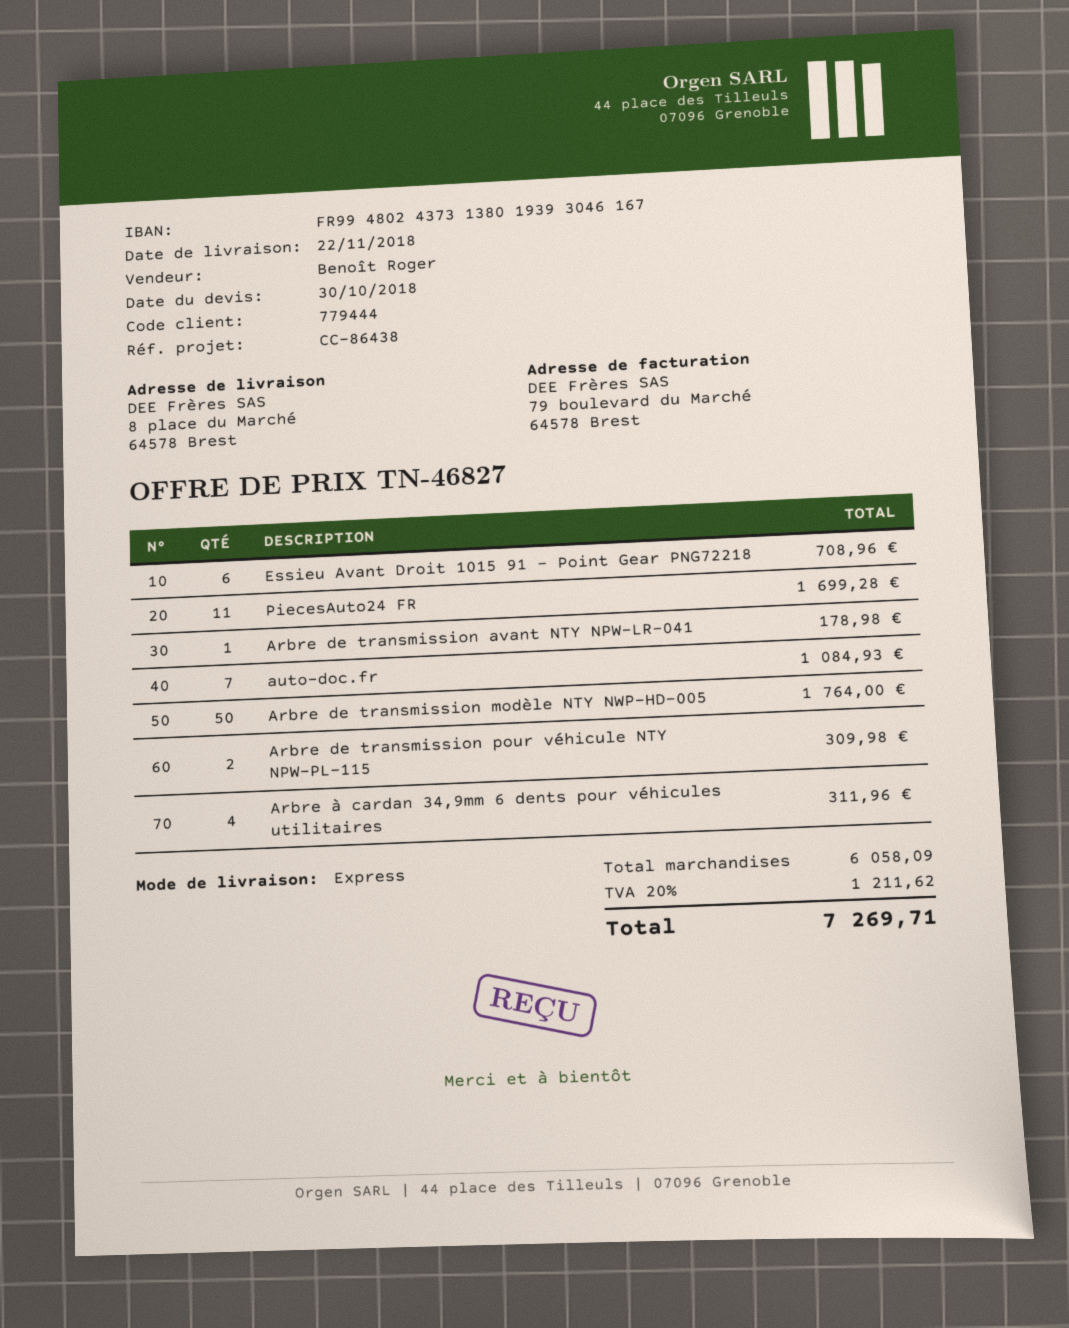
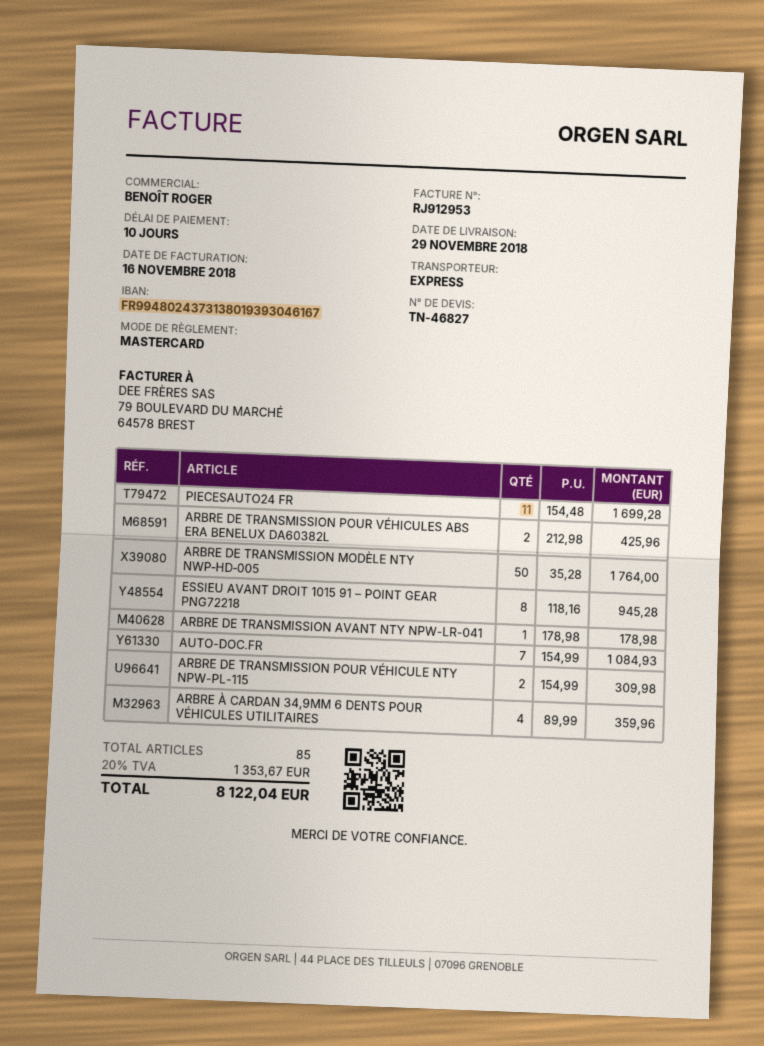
delivery date: 2018-11-22 -> 2018-11-29
Essieu Avant Droit 1015 91 – Point Gear PNG72218: 6 for 708.96 -> 8 for 945.28
Arbre à cardan 34,9mm 6 dents pour véhicules utilitaires: 4 for 311.96 -> 4 for 359.96
ARBRE DE TRANSMISSION POUR VÉHICULES ABS ERA BENELUX DA60382L: none -> 2 for 425.96
tax: 20% = 1211.62 -> 20% = 1353.67
total: 7269.71 -> 8122.04

